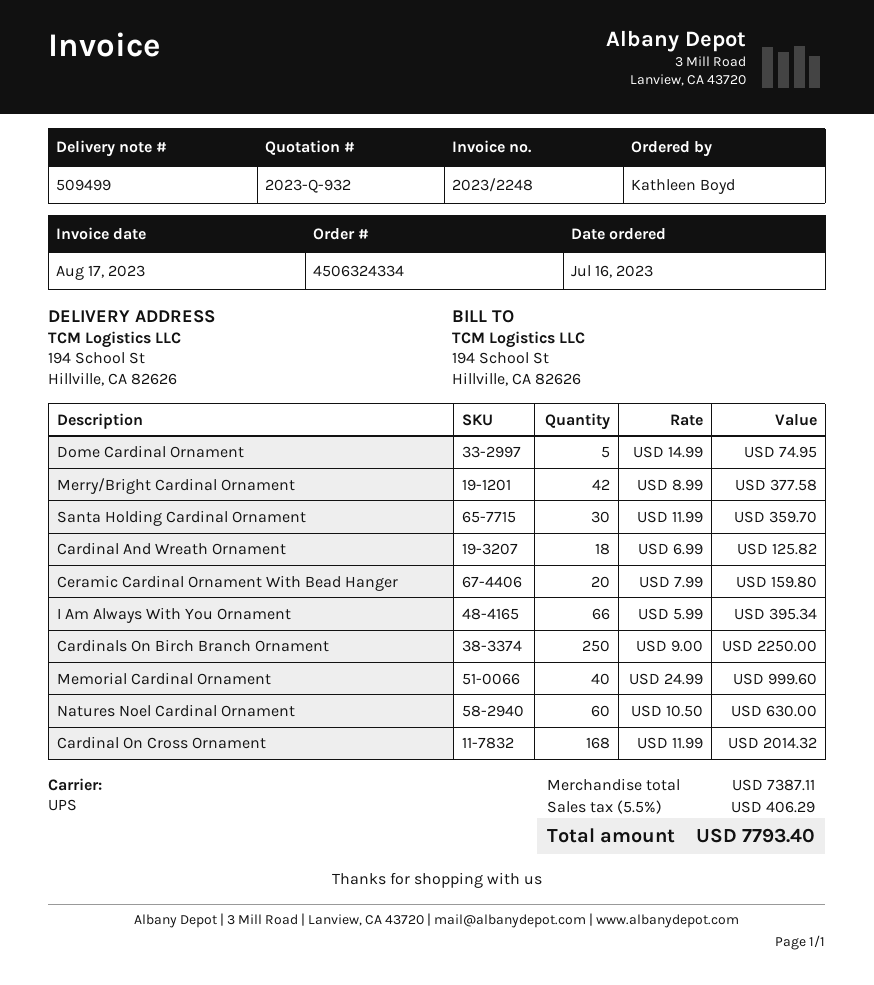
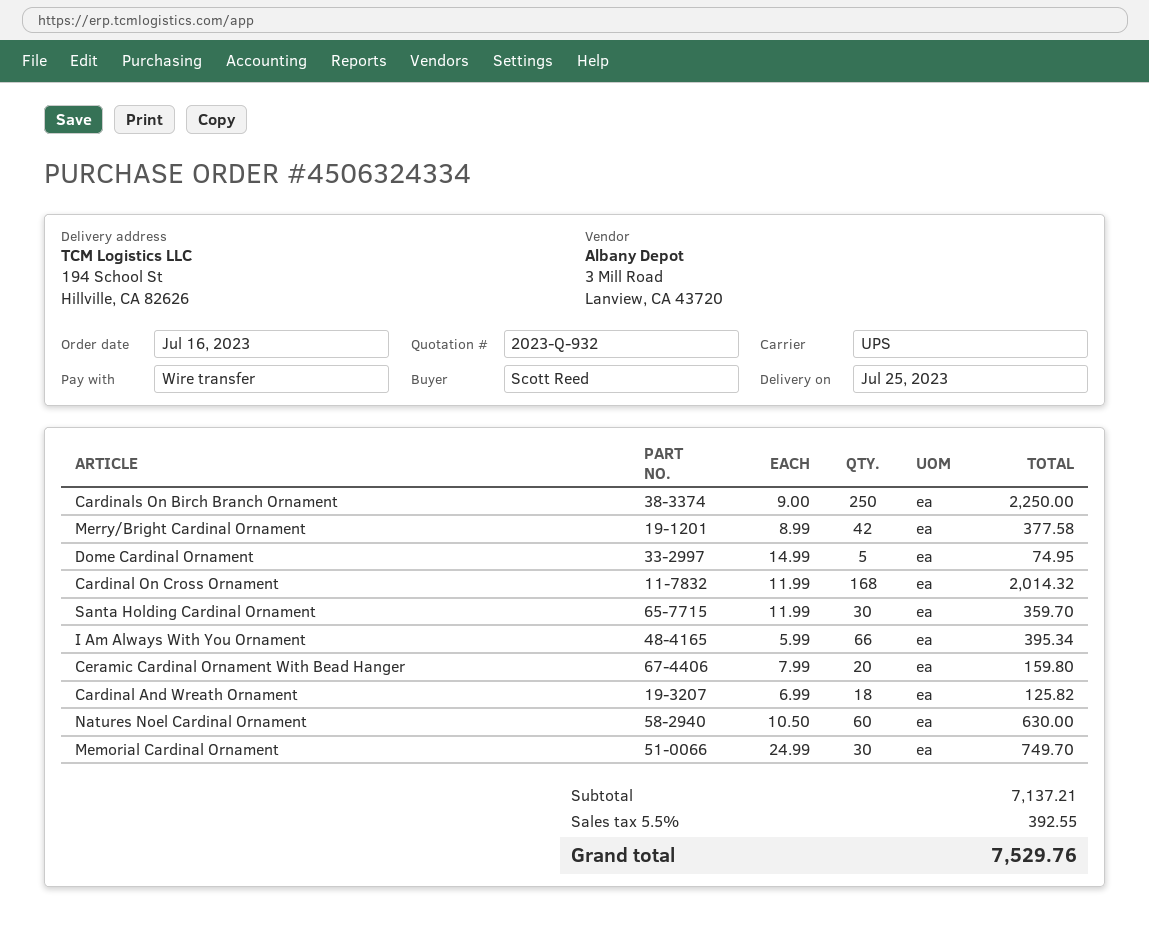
ordered by: Kathleen Boyd -> Scott Reed
Memorial Cardinal Ornament: 40 x 24.99 = 999.60 -> 30 x 24.99 = 749.70
subtotal: 7387.11 -> 7137.21
tax: 5.5% = 406.29 -> 5.5% = 392.55
total: 7793.40 -> 7529.76

